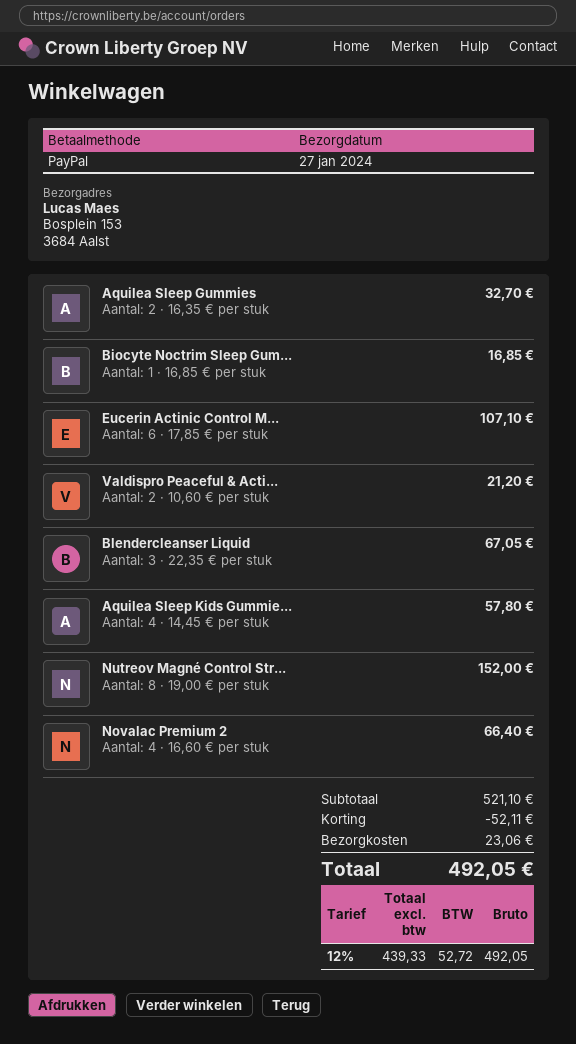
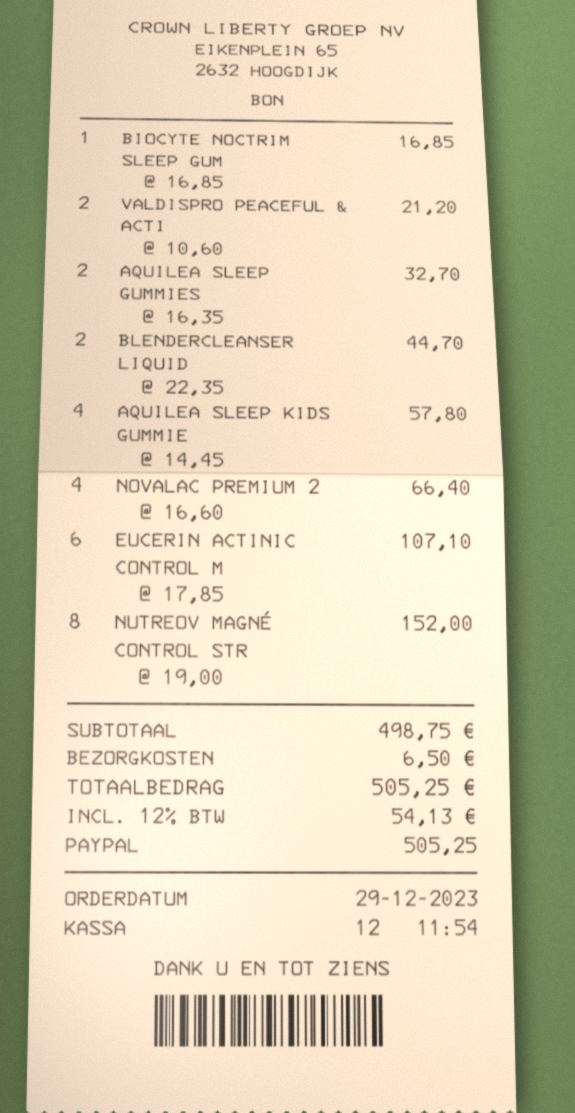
Blendercleanser Liquid: 3 x 22.35 = 67.05 -> 2 x 22.35 = 44.70
subtotal: 521.10 -> 498.75
discount: 52.11 -> none
shipping: 23.06 -> 6.50
tax: 12% = 52.72 -> 12% = 54.13
total: 492.05 -> 505.25

